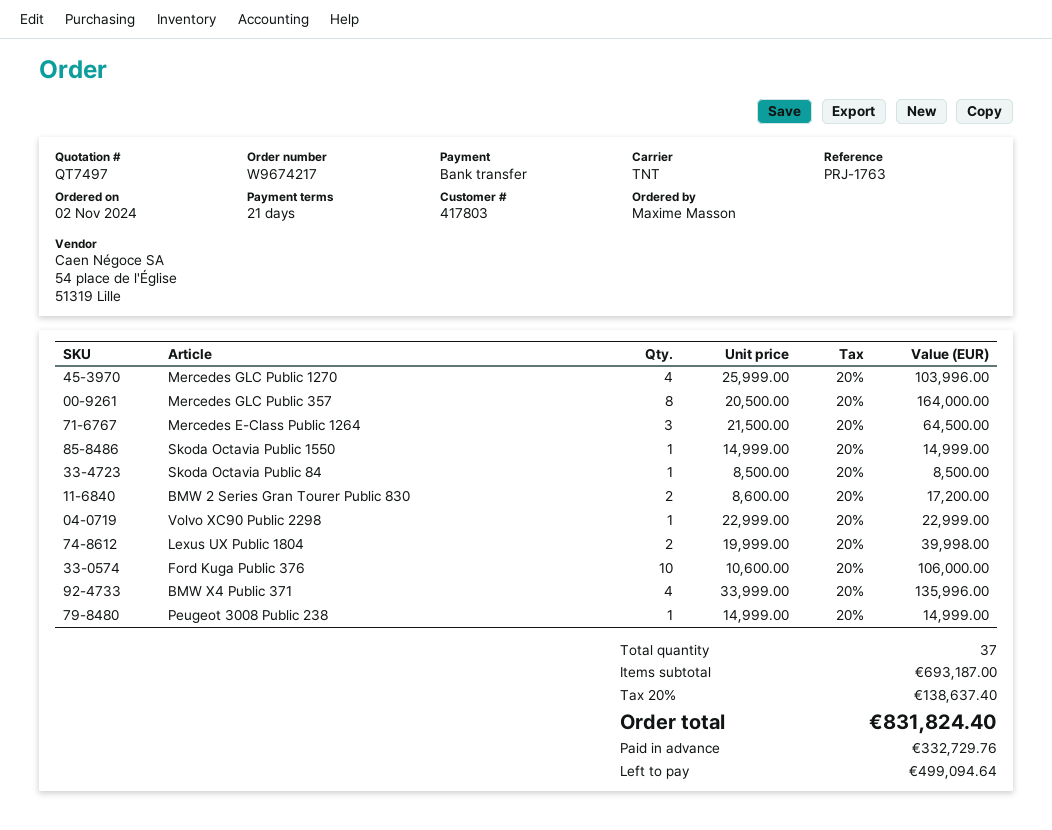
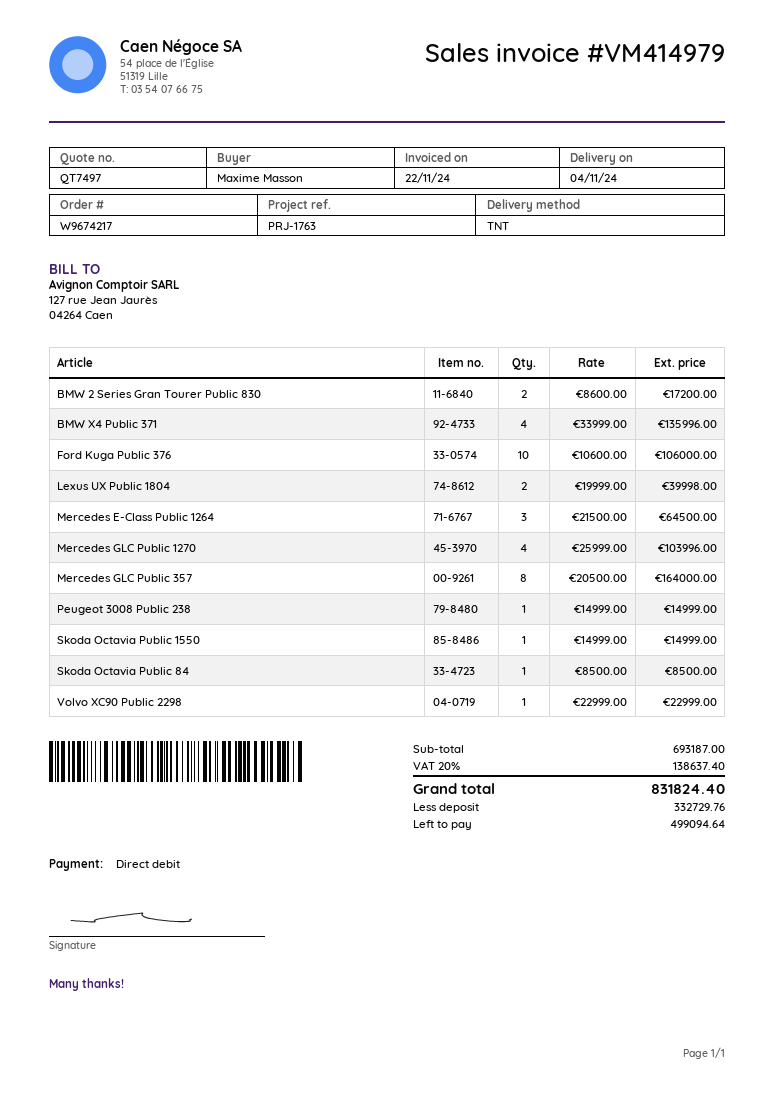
payment method: bank transfer -> direct debit

